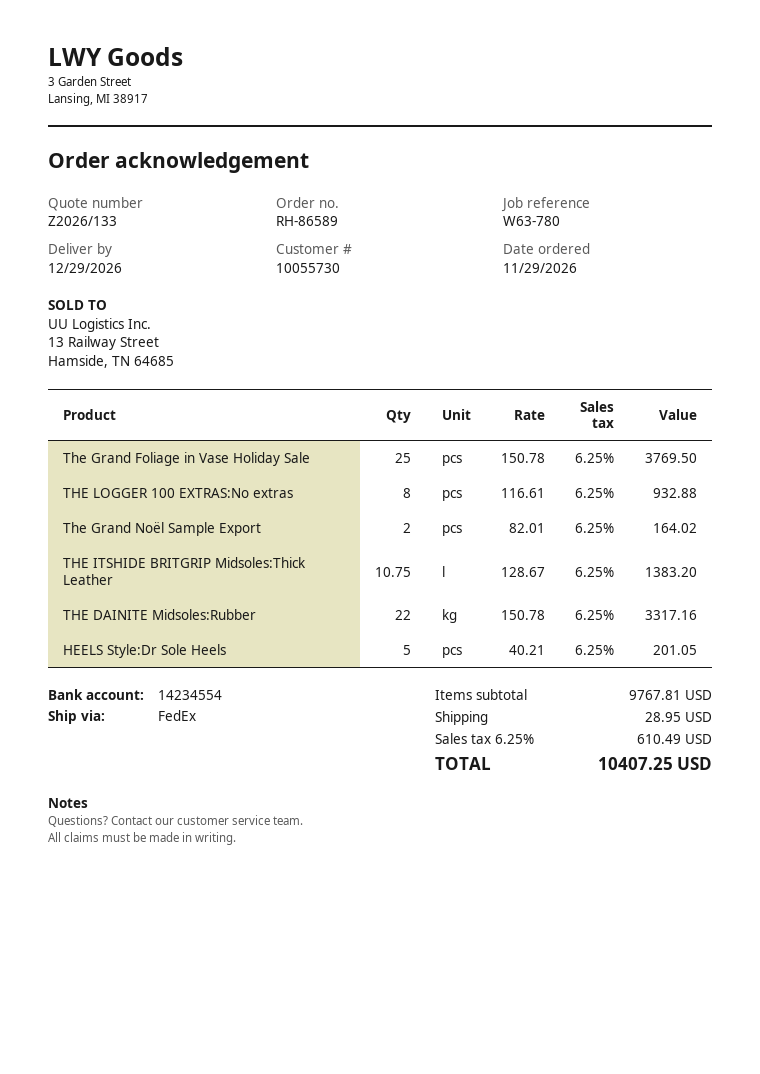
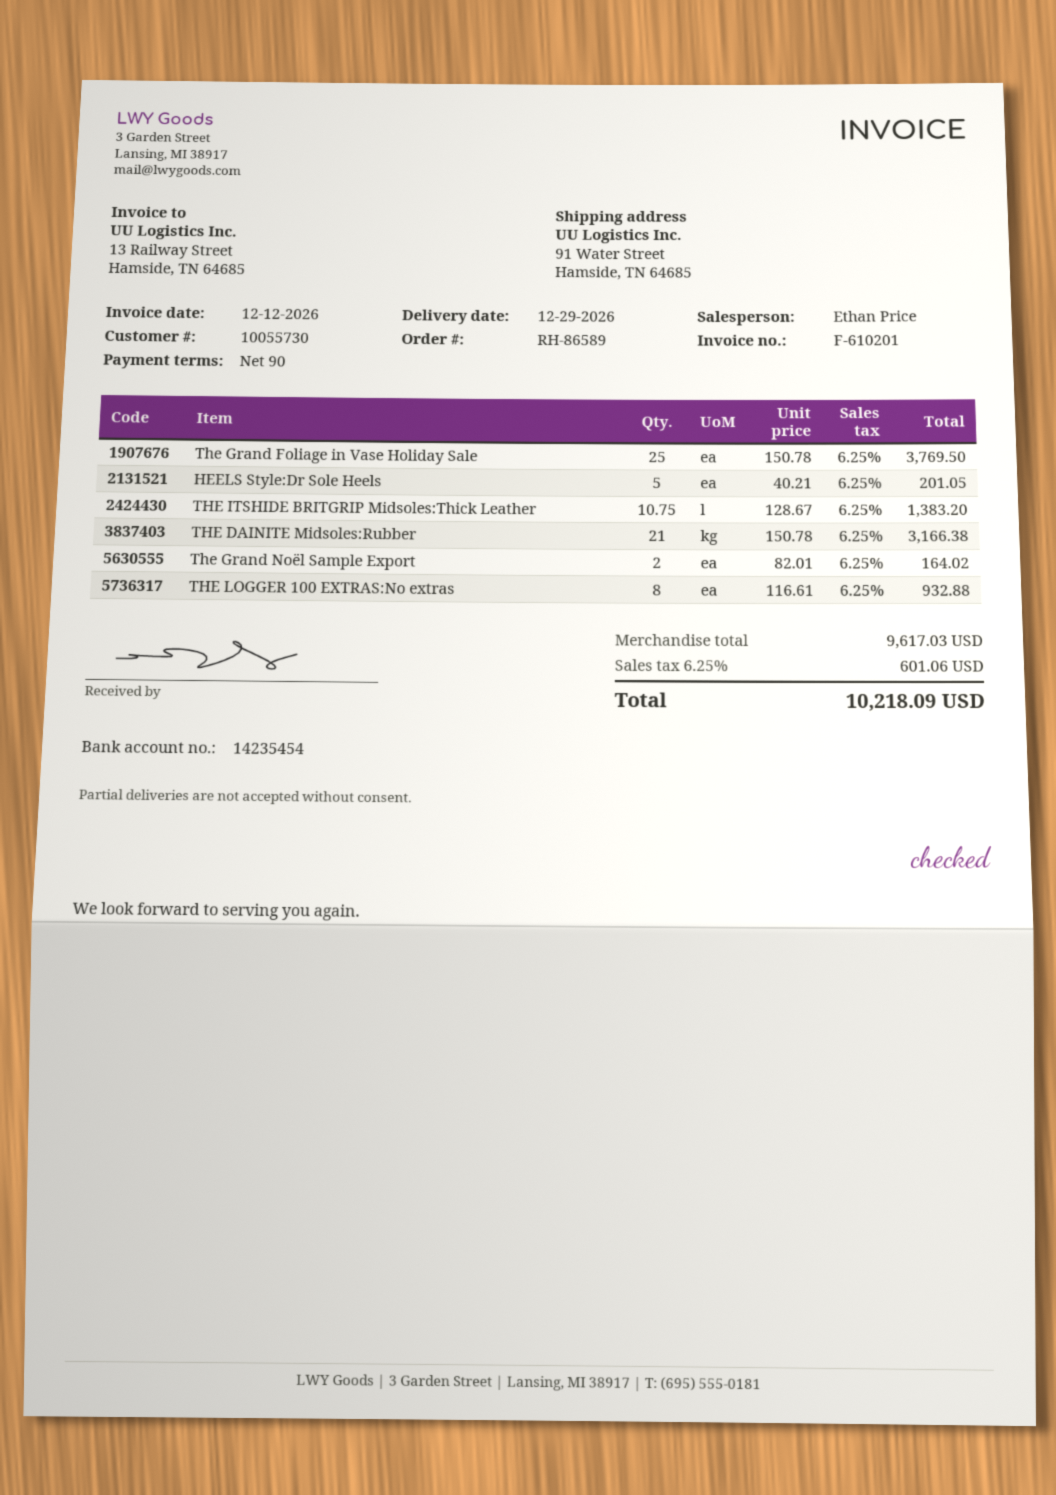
bank account: 14234554 -> 14235454
THE DAINITE Midsoles:Rubber: 22 x 150.78 = 3317.16 -> 21 x 150.78 = 3166.38
subtotal: 9767.81 -> 9617.03
shipping: 28.95 -> none
tax: 6.25% = 610.49 -> 6.25% = 601.06
total: 10407.25 -> 10218.09

